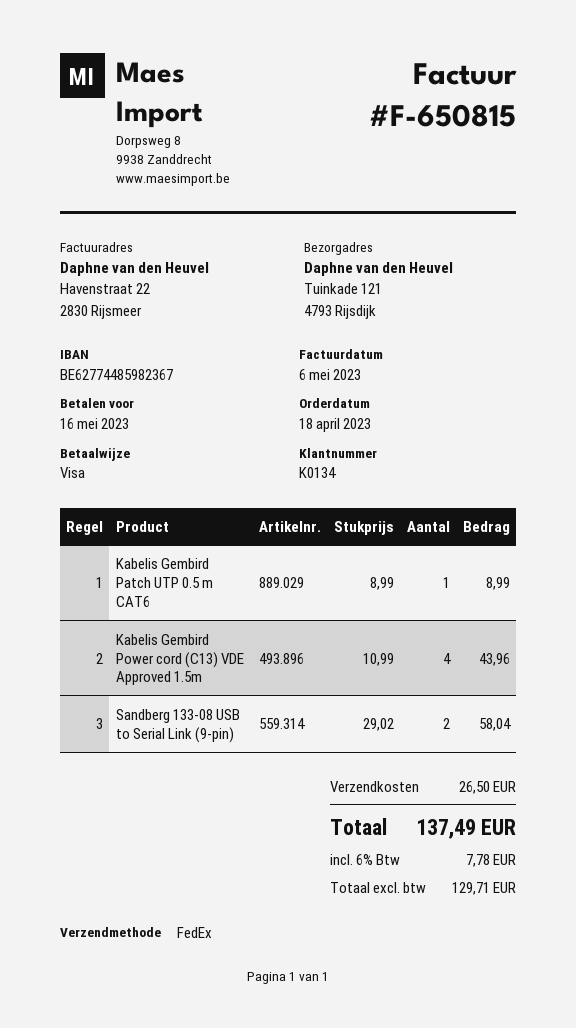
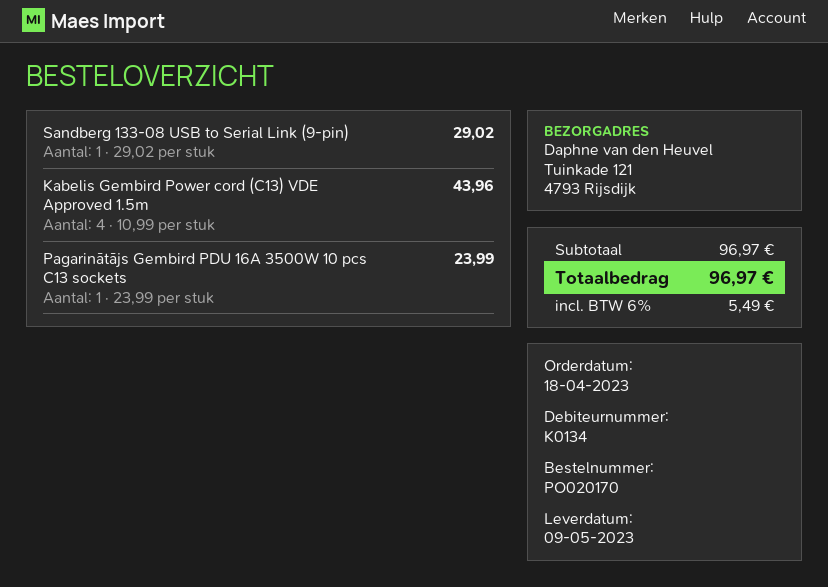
Kabelis Gembird Patch UTP 0.5 m CAT6: 1 x 8.99 = 8.99 -> none
Sandberg 133-08 USB to Serial Link (9-pin): 2 x 29.02 = 58.04 -> 1 x 29.02 = 29.02
Pagarinātājs Gembird PDU 16A 3500W 10 pcs C13 sockets: none -> 1 x 23.99 = 23.99
shipping: 26.50 -> none
tax: 6% = 7.78 -> 6% = 5.49
total: 137.49 -> 96.97

